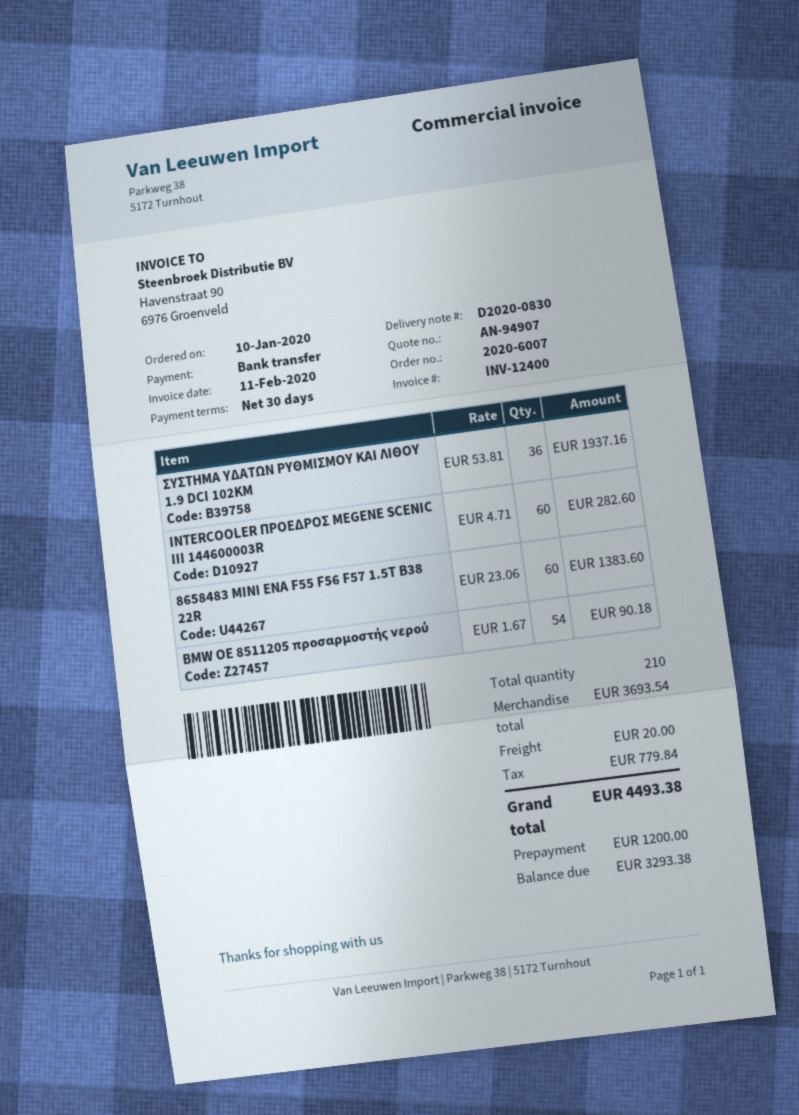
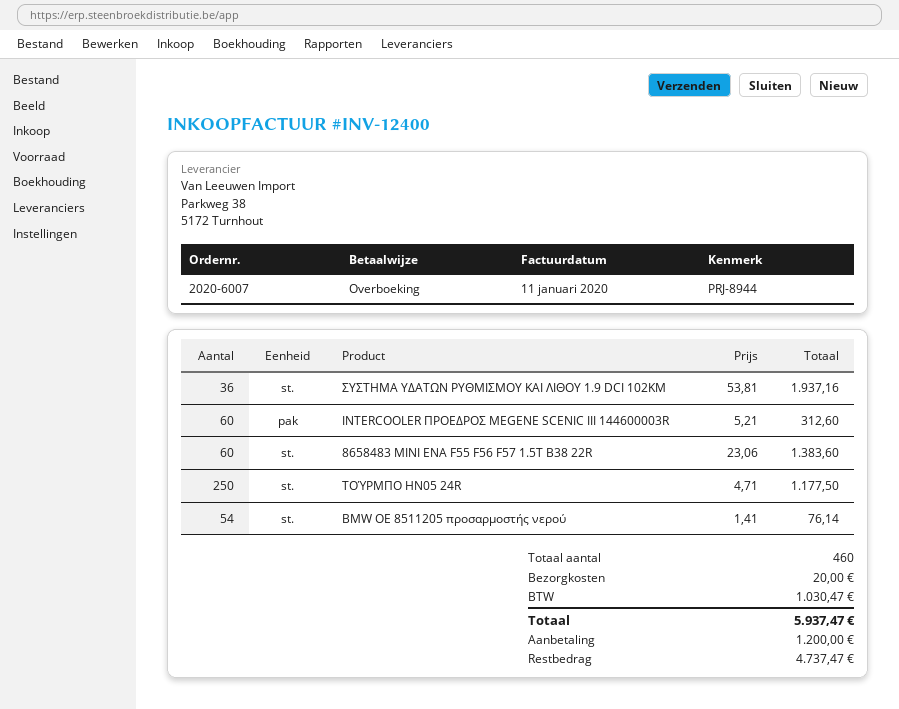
invoice date: 2020-02-11 -> 2020-01-11
INTERCOOLER ΠΡΟΕΔΡΟΣ MEGENE SCENIC III 144600003R: 60 x 4.71 = 282.60 -> 60 x 5.21 = 312.60
BMW OE 8511205 προσαρμοστής νερού: 54 x 1.67 = 90.18 -> 54 x 1.41 = 76.14
ΤΟΎΡΜΠΟ HN05 24R: none -> 250 x 4.71 = 1177.50
total quantity: 210 -> 460
tax: 779.84 -> 1030.47
total: 4493.38 -> 5937.47
balance: 3293.38 -> 4737.47

